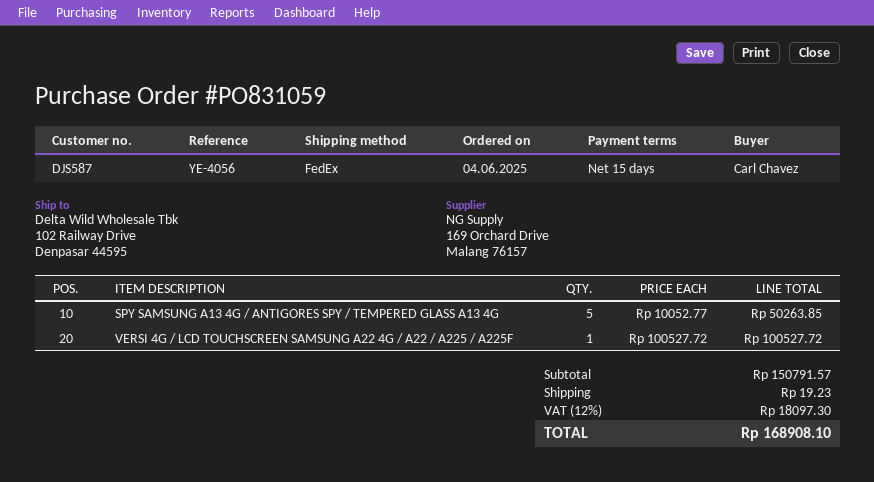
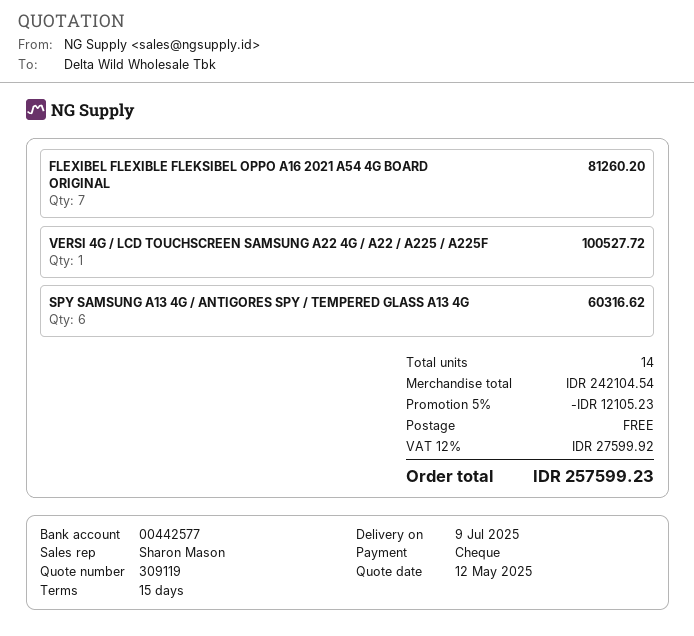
SPY SAMSUNG A13 4G / ANTIGORES SPY / TEMPERED GLASS A13 4G: 5 for 50263.85 -> 6 for 60316.62
FLEXIBEL FLEXIBLE FLEKSIBEL OPPO A16 2021 A54 4G BOARD ORIGINAL: none -> 7 for 81260.20
subtotal: 150791.57 -> 242104.54
discount: none -> 5% = 12105.23
shipping: 19.23 -> 0.00
tax: 12% = 18097.30 -> 12% = 27599.92
total: 168908.10 -> 257599.23

